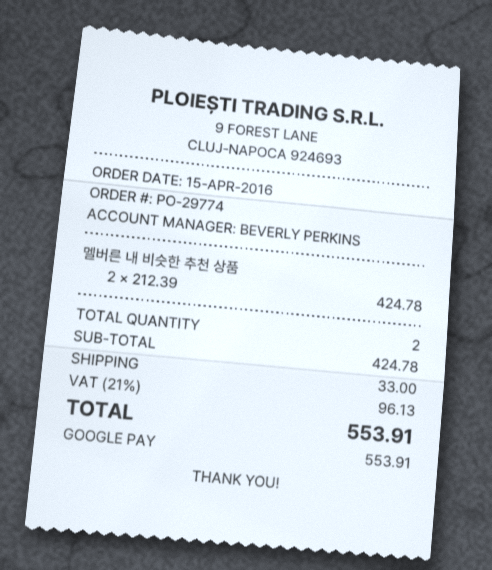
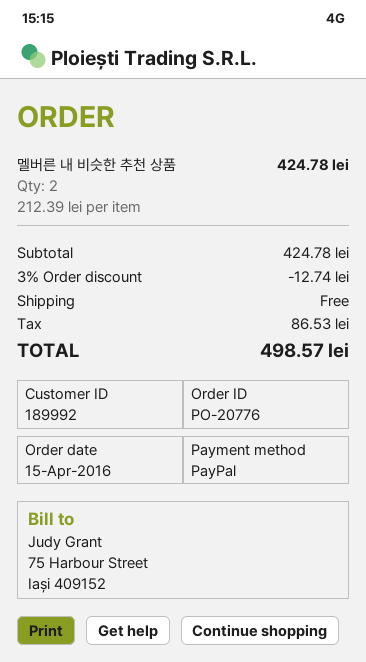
order number: PO-29774 -> PO-20776
payment method: Google Pay -> PayPal
discount: none -> 3% = 12.74
shipping: 33.00 -> 0.00
tax: 96.13 -> 86.53
total: 553.91 -> 498.57

